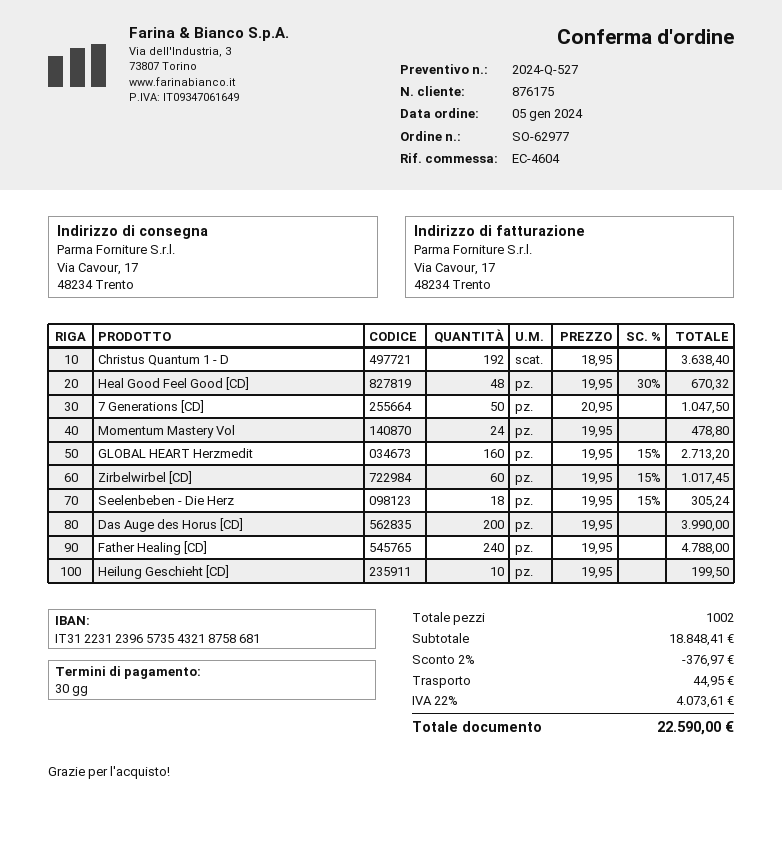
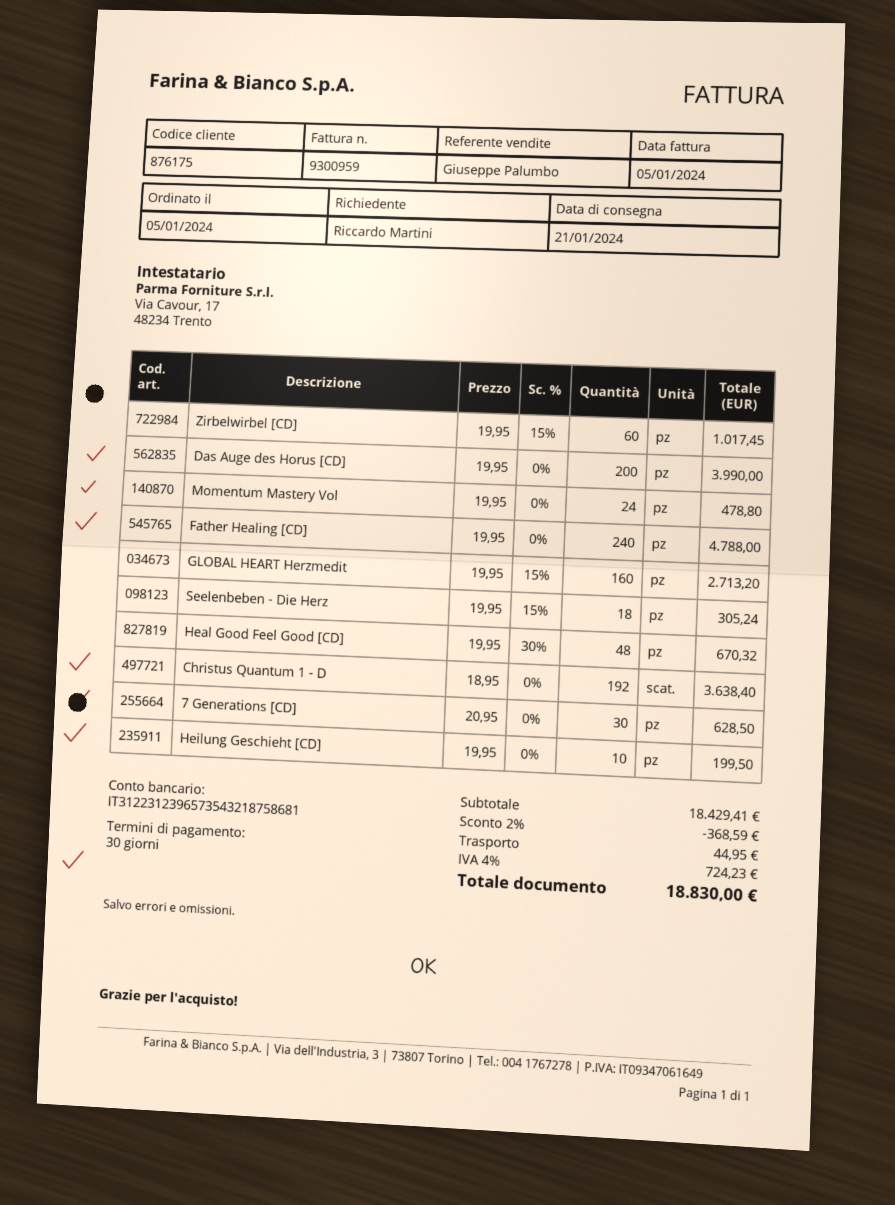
7 Generations [CD]: 50 x 20.95 = 1047.50 -> 30 x 20.95 = 628.50
subtotal: 18848.41 -> 18429.41
discount: 2% = 376.97 -> 2% = 368.59
tax: 22% = 4073.61 -> 4% = 724.23
total: 22590.00 -> 18830.00

